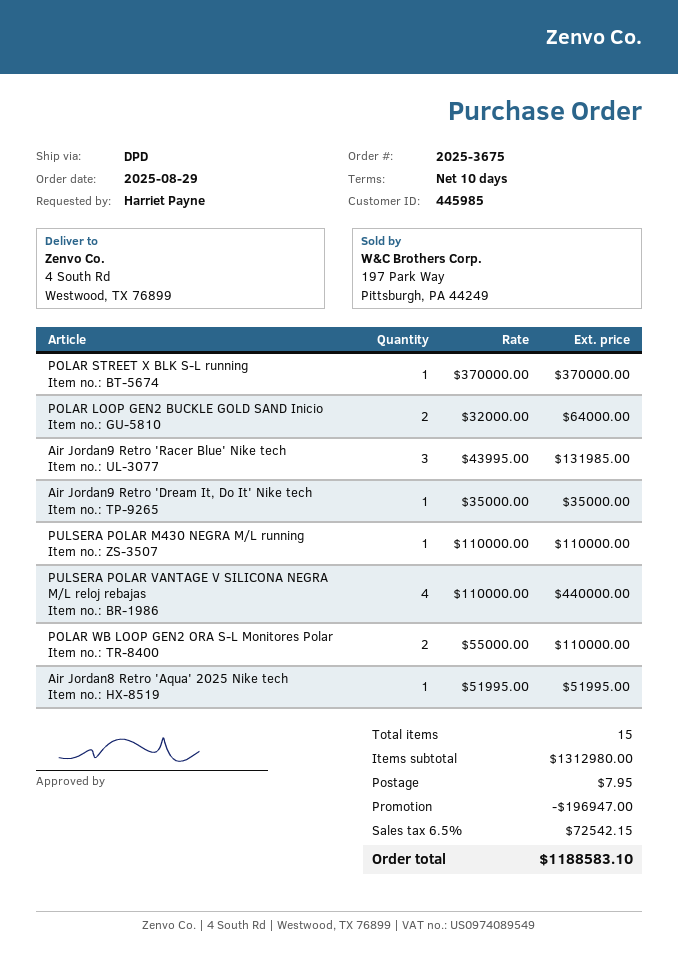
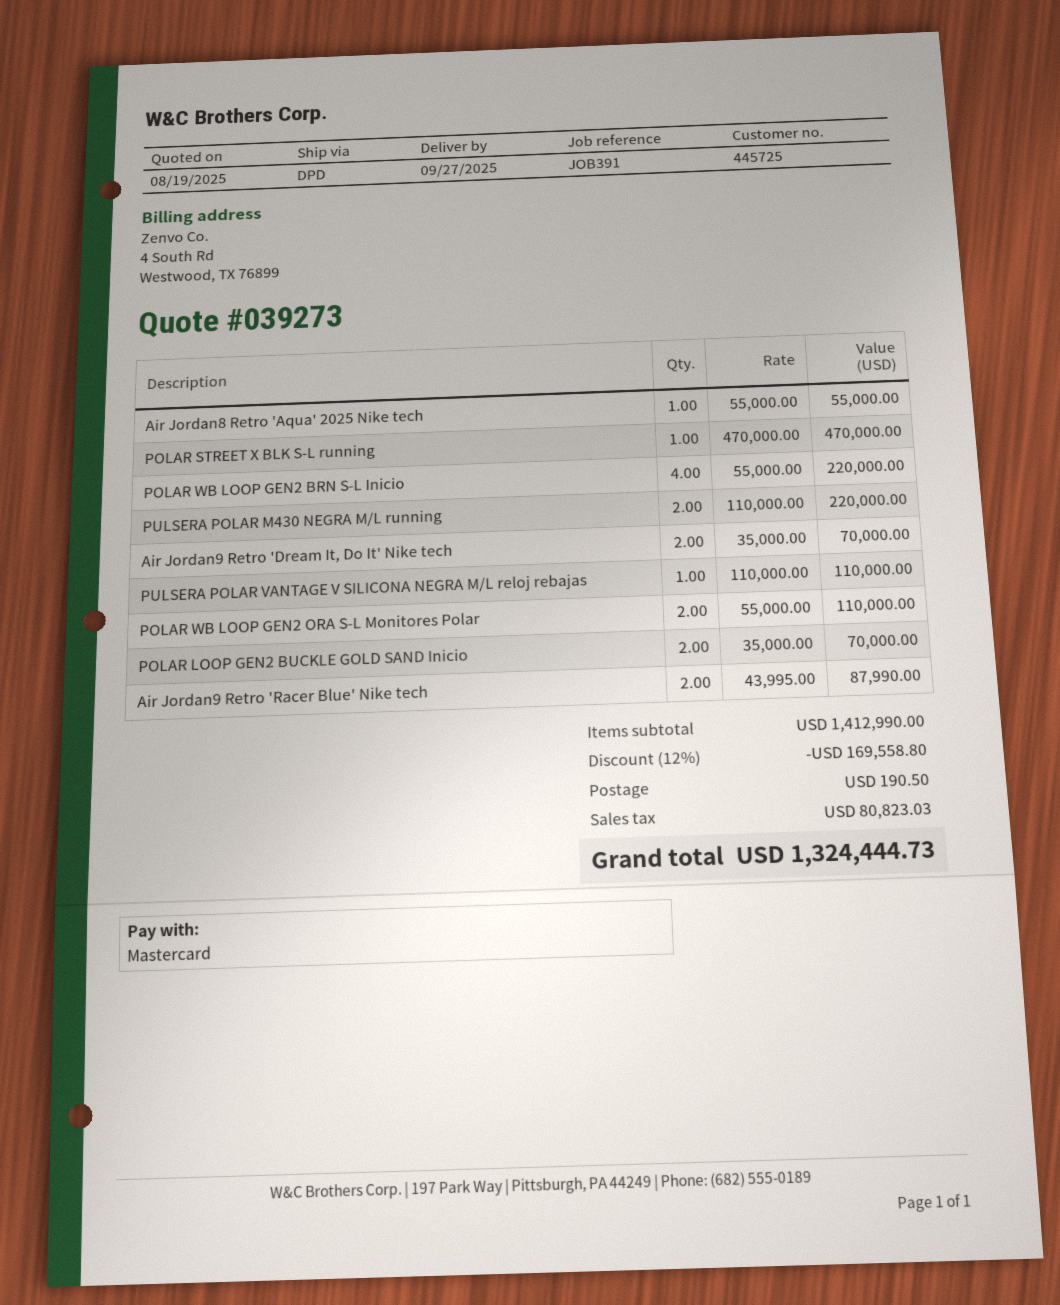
customer number: 445985 -> 445725
POLAR STREET X BLK S-L running: 1 x 370000.00 = 370000.00 -> 1 x 470000.00 = 470000.00
POLAR LOOP GEN2 BUCKLE GOLD SAND Inicio: 2 x 32000.00 = 64000.00 -> 2 x 35000.00 = 70000.00
Air Jordan9 Retro 'Racer Blue' Nike tech: 3 x 43995.00 = 131985.00 -> 2 x 43995.00 = 87990.00
Air Jordan9 Retro 'Dream It, Do It' Nike tech: 1 x 35000.00 = 35000.00 -> 2 x 35000.00 = 70000.00
PULSERA POLAR M430 NEGRA M/L running: 1 x 110000.00 = 110000.00 -> 2 x 110000.00 = 220000.00
PULSERA POLAR VANTAGE V SILICONA NEGRA M/L reloj rebajas: 4 x 110000.00 = 440000.00 -> 1 x 110000.00 = 110000.00
Air Jordan8 Retro 'Aqua' 2025 Nike tech: 1 x 51995.00 = 51995.00 -> 1 x 55000.00 = 55000.00
POLAR WB LOOP GEN2 BRN S-L Inicio: none -> 4 x 55000.00 = 220000.00
subtotal: 1312980.00 -> 1412990.00
discount: 196947.00 -> 169558.80
shipping: 7.95 -> 190.50
tax: 72542.15 -> 80823.03
total: 1188583.10 -> 1324444.73

